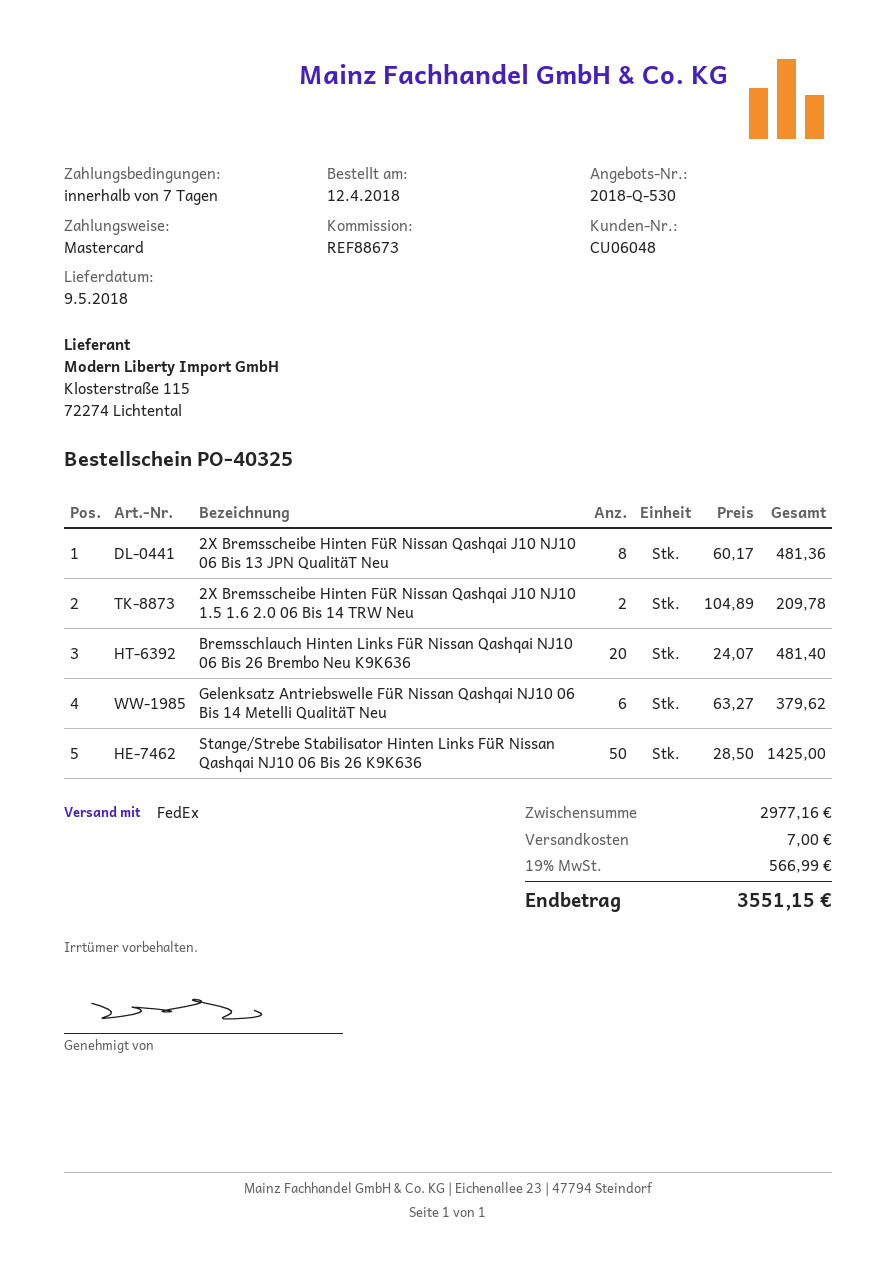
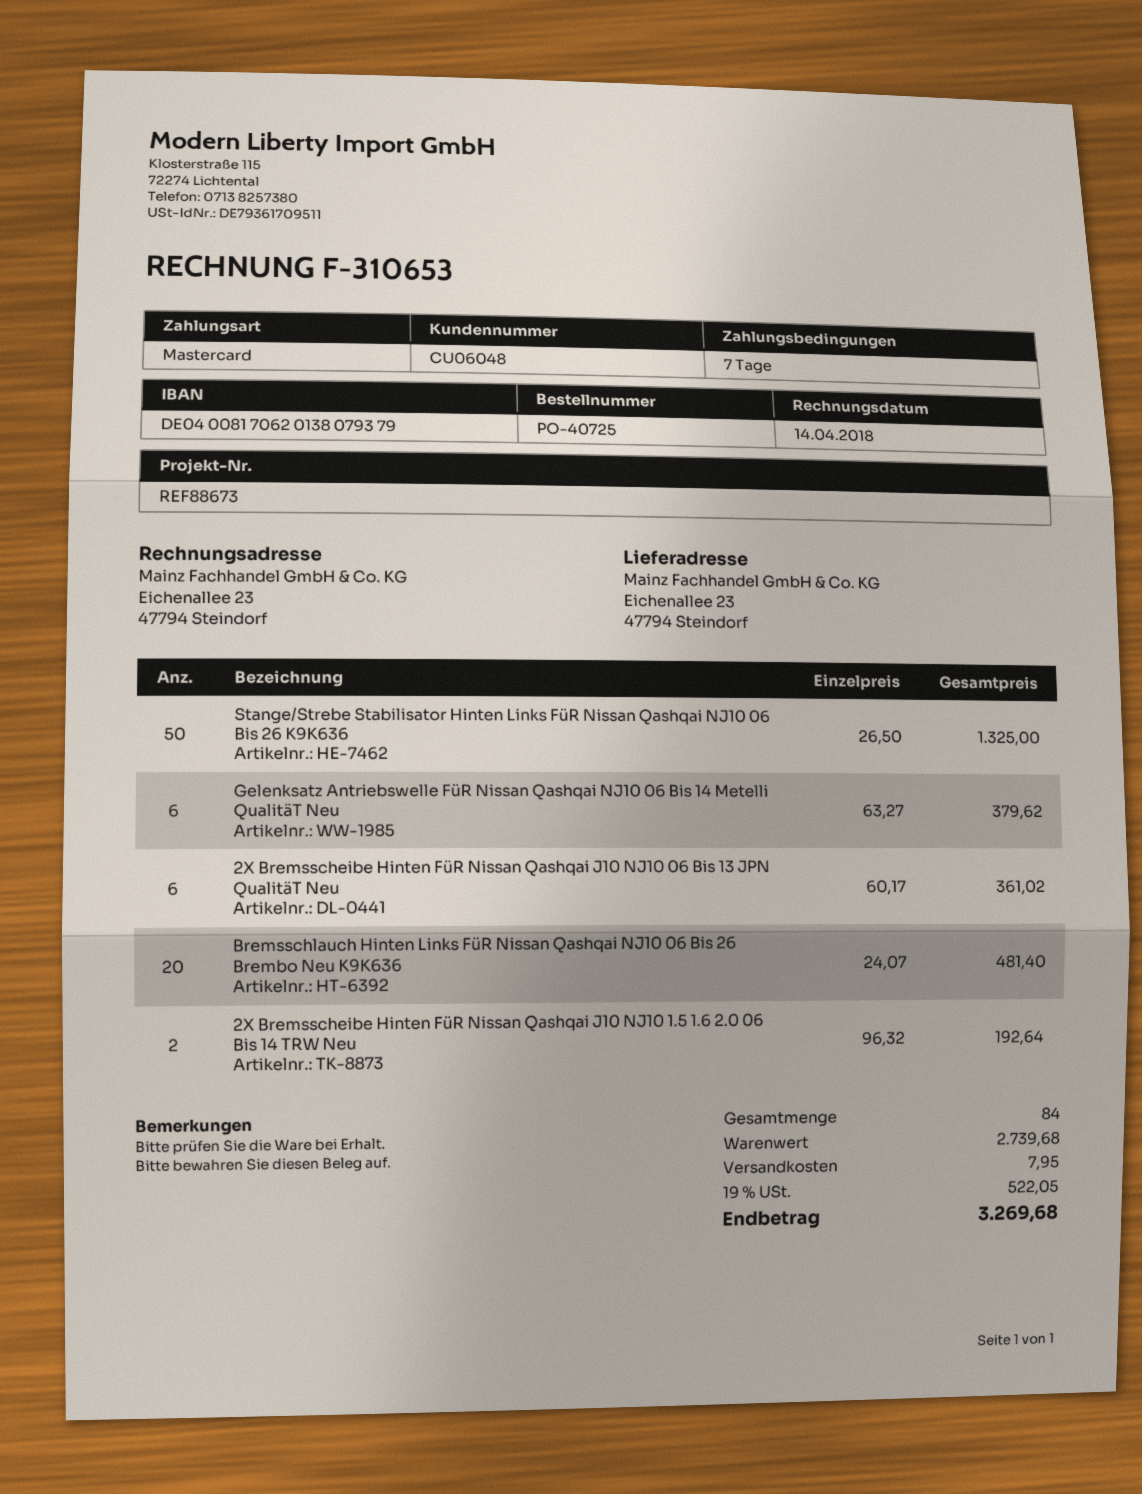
order number: PO-40325 -> PO-40725
2X Bremsscheibe Hinten FüR Nissan Qashqai J10 NJ10 06 Bis 13 JPN QualitäT Neu: 8 x 60.17 = 481.36 -> 6 x 60.17 = 361.02
2X Bremsscheibe Hinten FüR Nissan Qashqai J10 NJ10 1.5 1.6 2.0 06 Bis 14 TRW Neu: 2 x 104.89 = 209.78 -> 2 x 96.32 = 192.64
Stange/Strebe Stabilisator Hinten Links FüR Nissan Qashqai NJ10 06 Bis 26 K9K636: 50 x 28.50 = 1425.00 -> 50 x 26.50 = 1325.00
subtotal: 2977.16 -> 2739.68
shipping: 7.00 -> 7.95
tax: 19% = 566.99 -> 19% = 522.05
total: 3551.15 -> 3269.68

